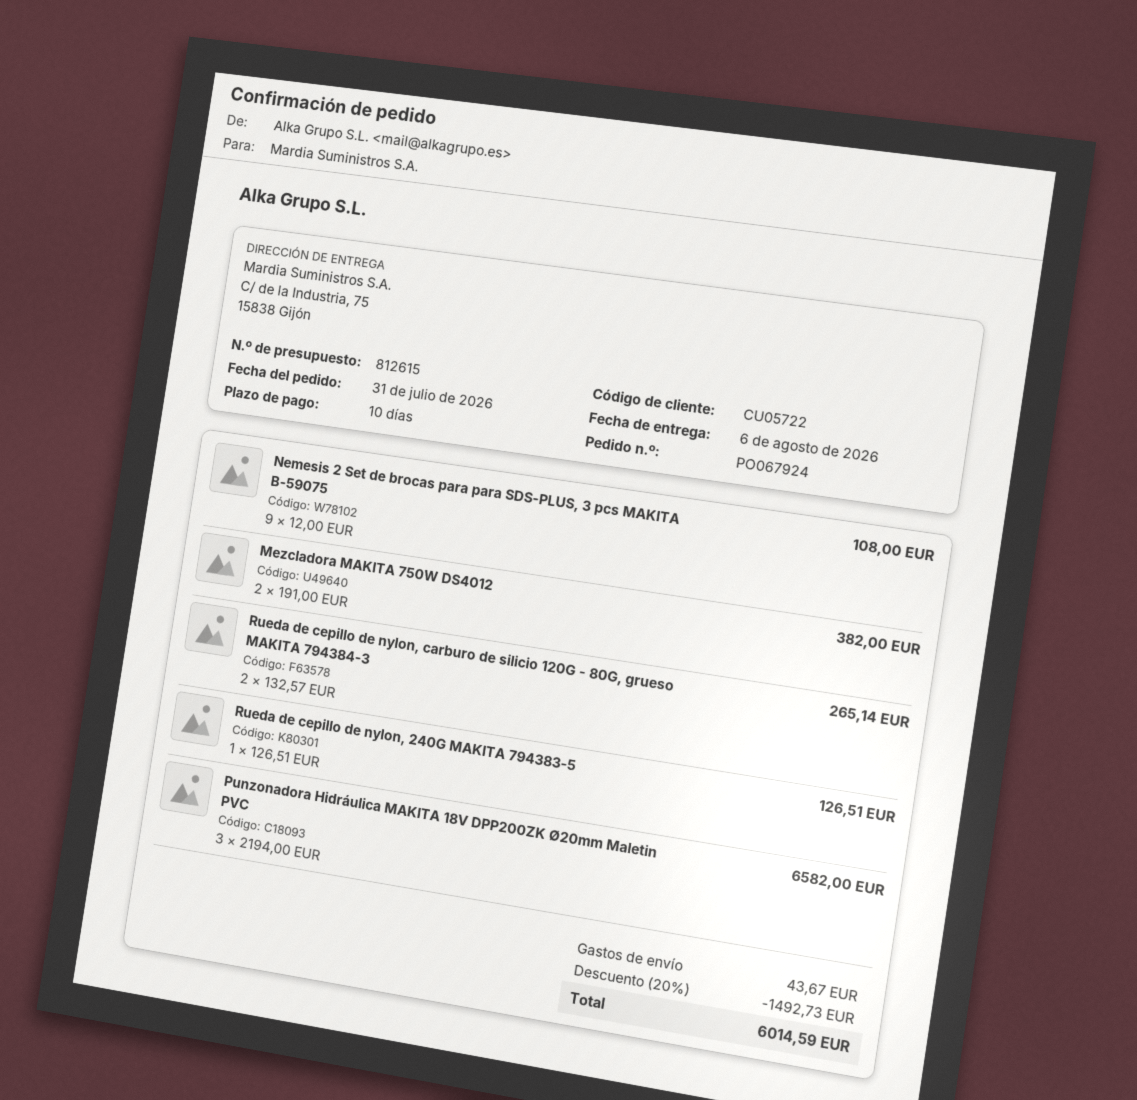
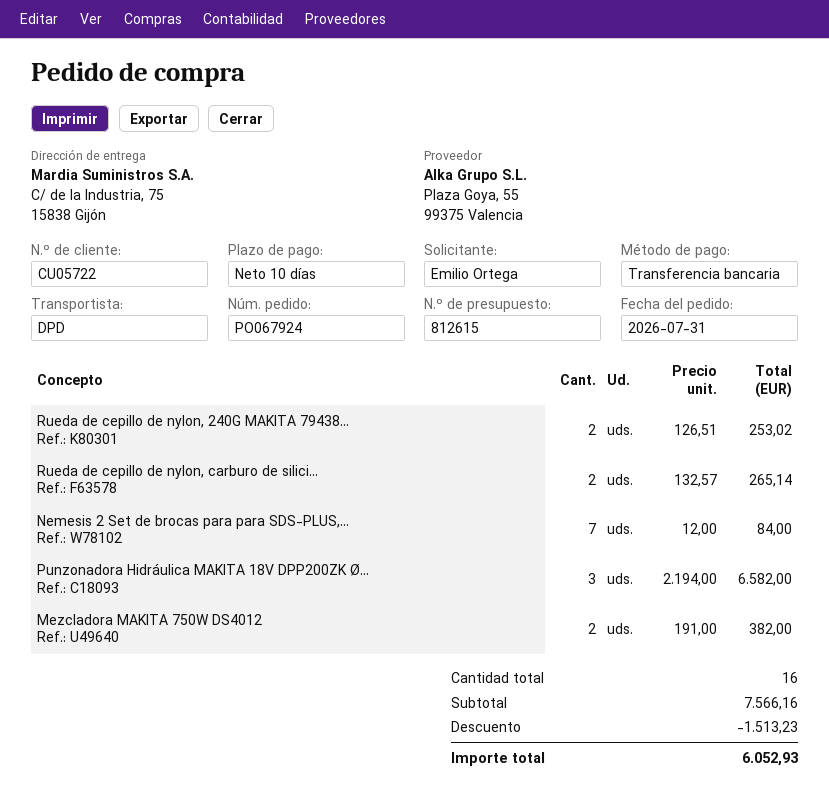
Nemesis 2 Set de brocas para para SDS-PLUS, 3 pcs MAKITA B-59075: 9 x 12.00 = 108.00 -> 7 x 12.00 = 84.00
Rueda de cepillo de nylon, 240G MAKITA 794383-5: 1 x 126.51 = 126.51 -> 2 x 126.51 = 253.02
discount: 1492.73 -> 1513.23
shipping: 43.67 -> none
total: 6014.59 -> 6052.93

